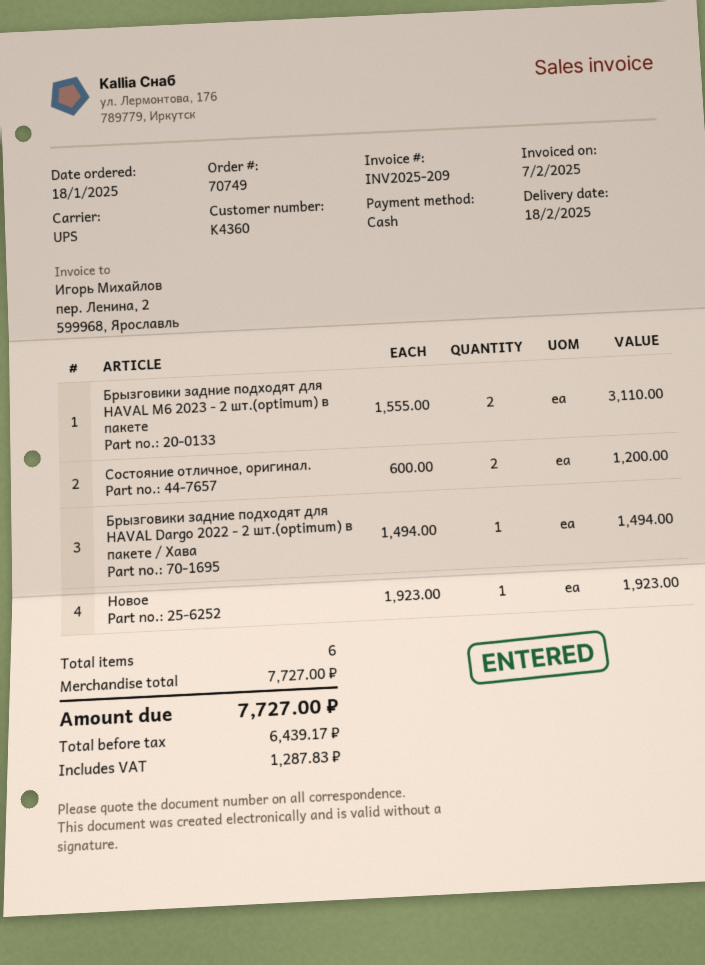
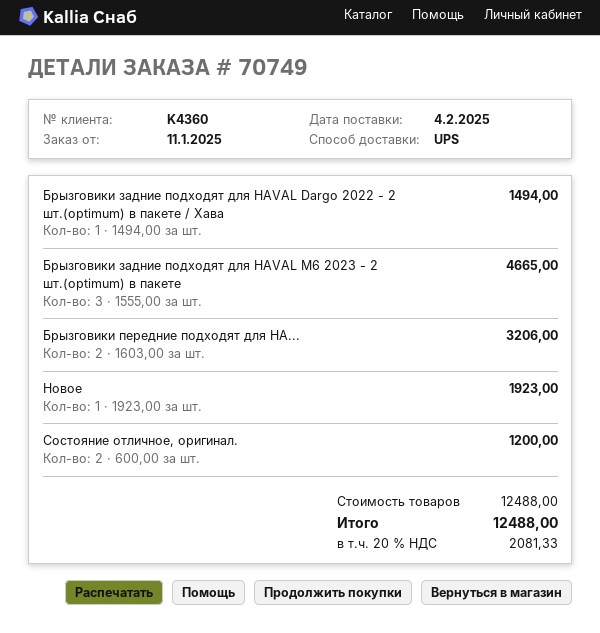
order date: 2025-01-18 -> 2025-01-11
delivery date: 2025-02-18 -> 2025-02-04
Брызговики задние подходят для HAVAL M6 2023 - 2 шт.(optimum) в пакете: 2 x 1555.00 = 3110.00 -> 3 x 1555.00 = 4665.00
Брызговики передние подходят для HA...: none -> 2 x 1603.00 = 3206.00
subtotal: 7727.00 -> 12488.00
tax: 1287.83 -> 2081.33
total: 7727.00 -> 12488.00

